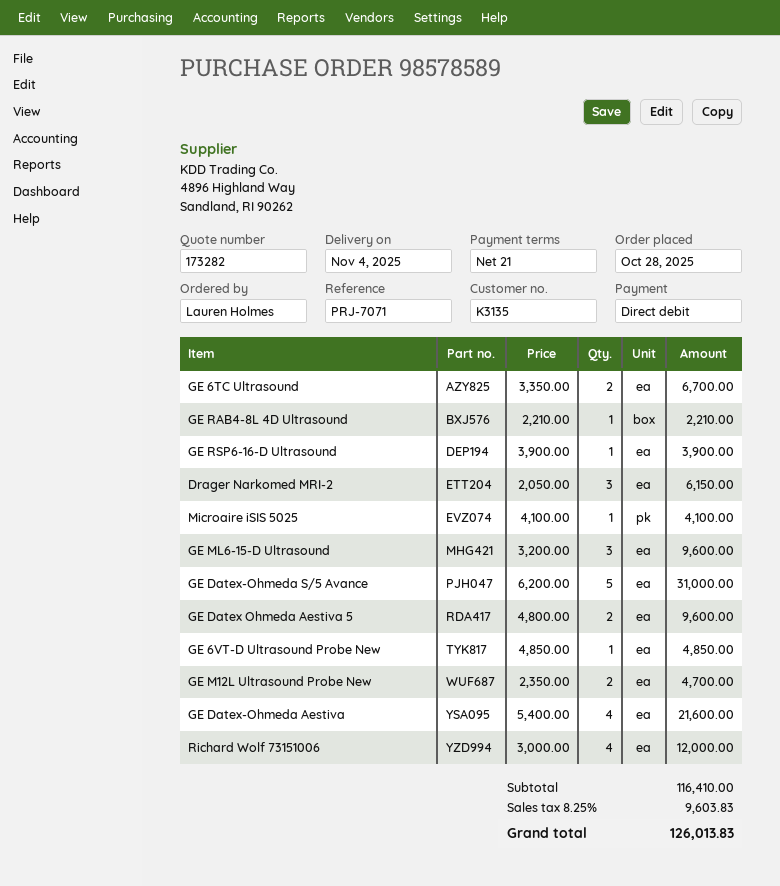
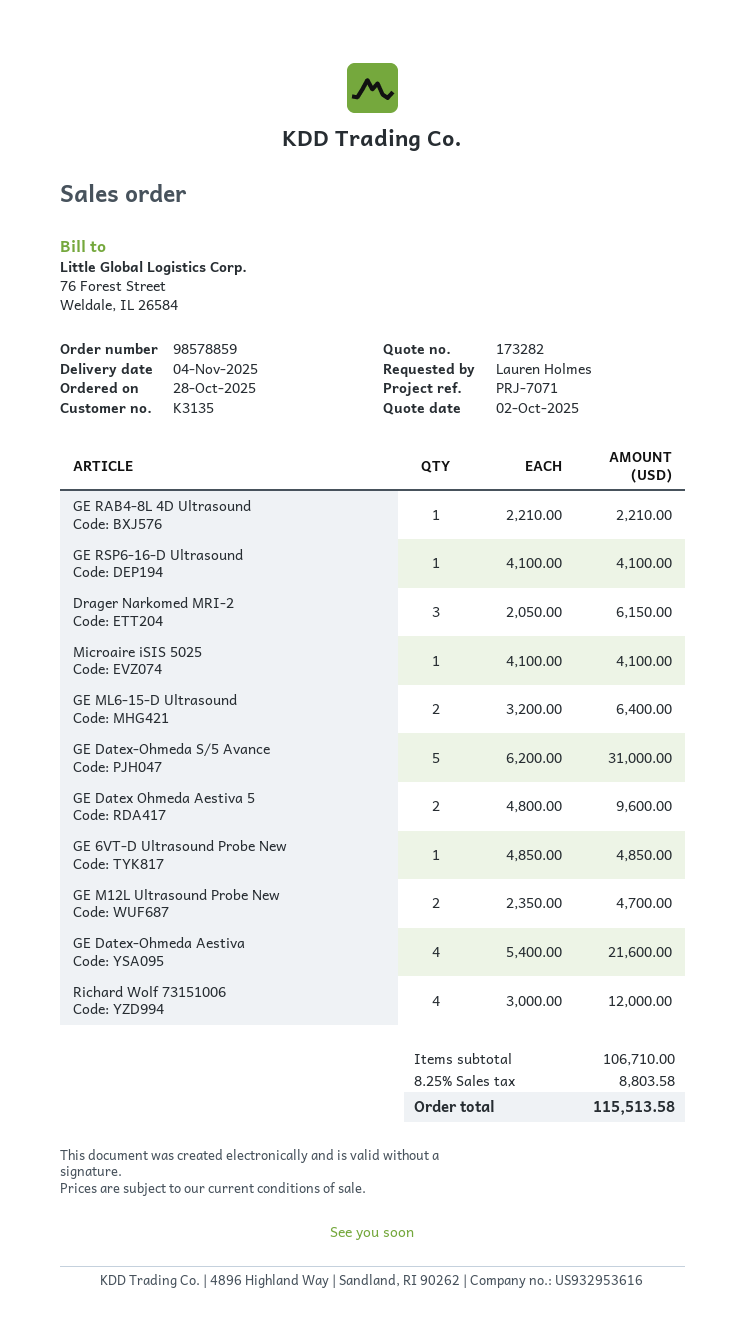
order number: 98578589 -> 98578859
GE 6TC Ultrasound: 2 x 3350.00 = 6700.00 -> none
GE RSP6-16-D Ultrasound: 1 x 3900.00 = 3900.00 -> 1 x 4100.00 = 4100.00
GE ML6-15-D Ultrasound: 3 x 3200.00 = 9600.00 -> 2 x 3200.00 = 6400.00
subtotal: 116410.00 -> 106710.00
tax: 8.25% = 9603.83 -> 8.25% = 8803.58
total: 126013.83 -> 115513.58

